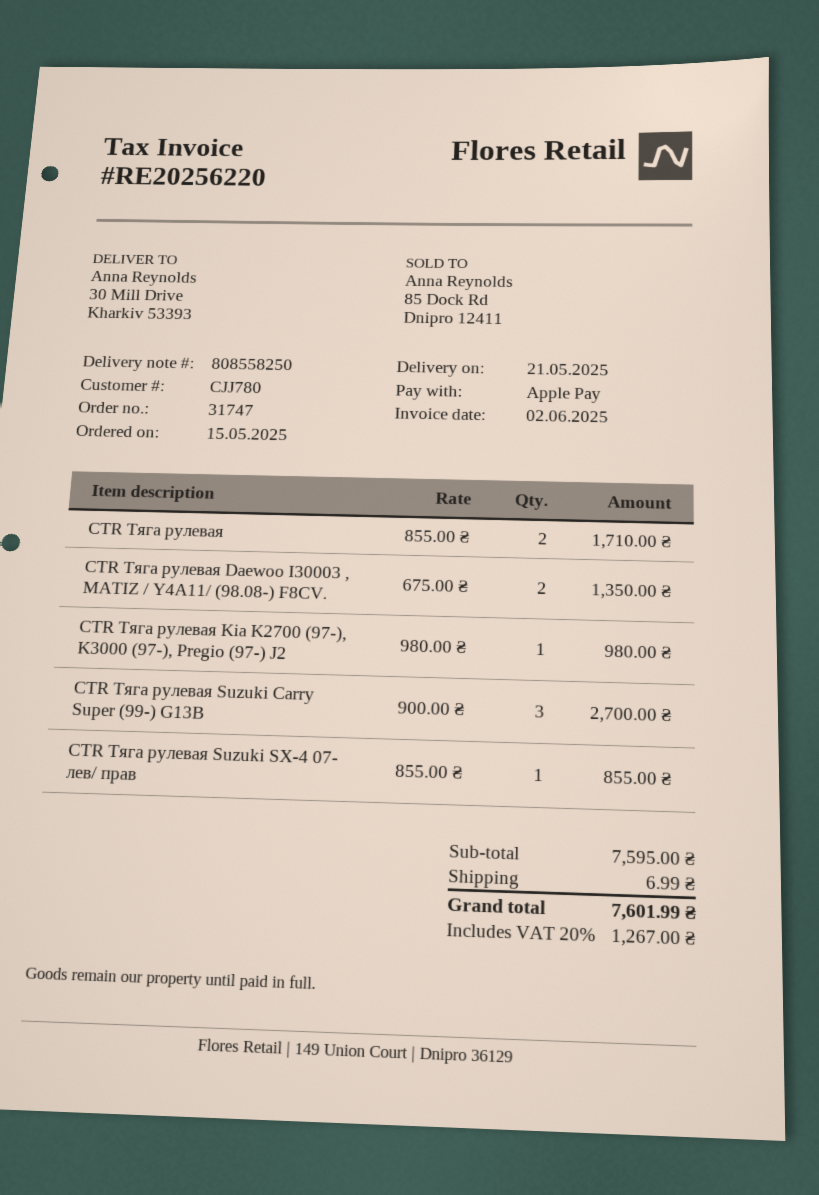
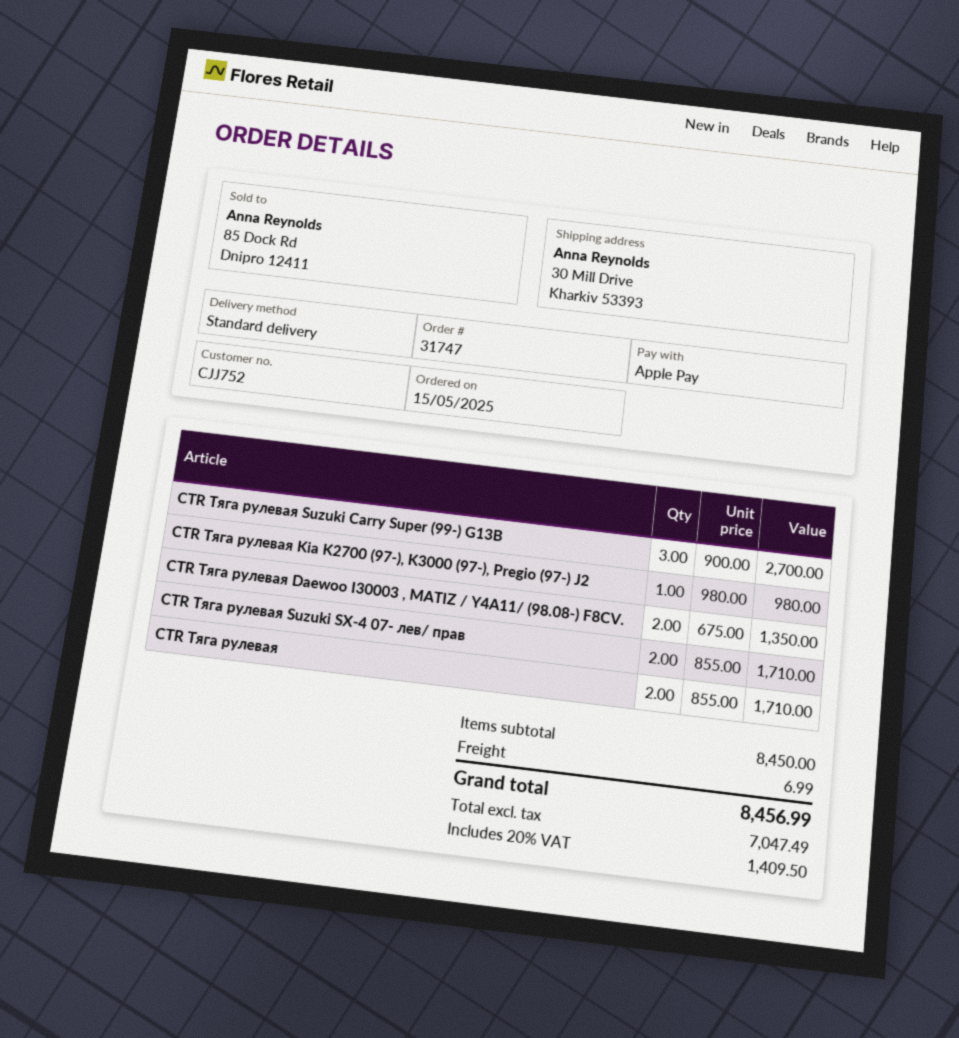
customer number: CJJ780 -> CJJ752
CTR Тяга рулевая Suzuki SX-4 07- лев/ прав: 1 x 855.00 = 855.00 -> 2 x 855.00 = 1710.00
subtotal: 7595.00 -> 8450.00
tax: 20% = 1267.00 -> 20% = 1409.50
total: 7601.99 -> 8456.99

